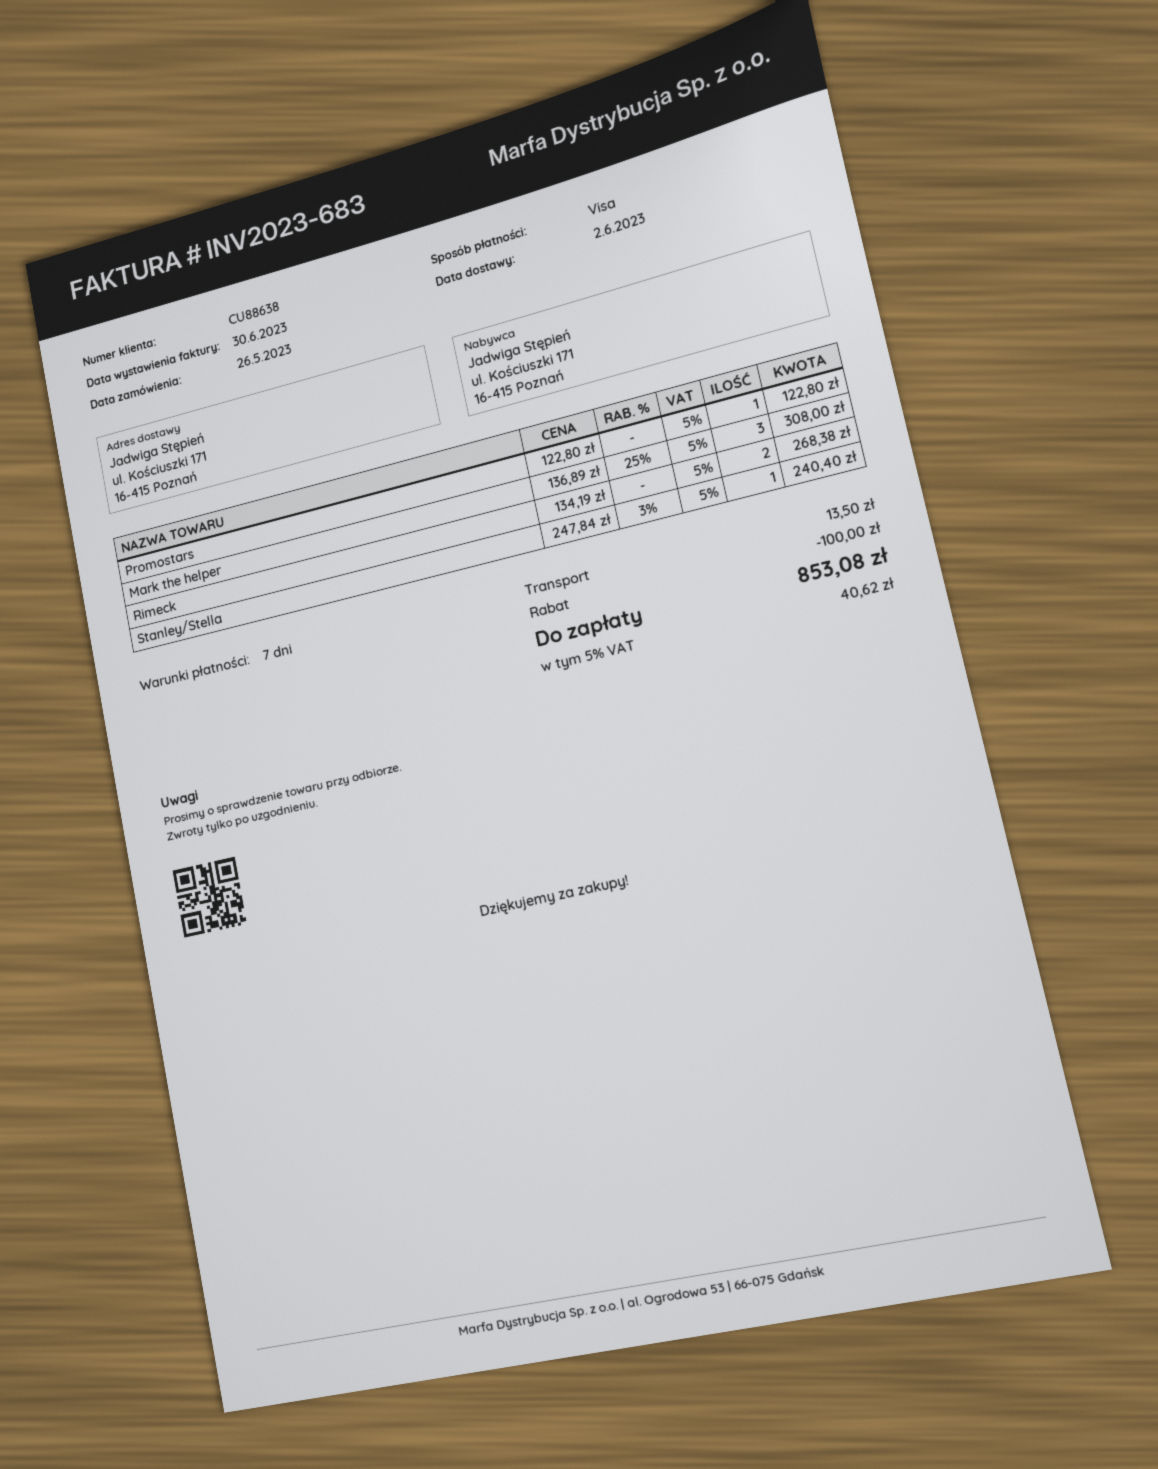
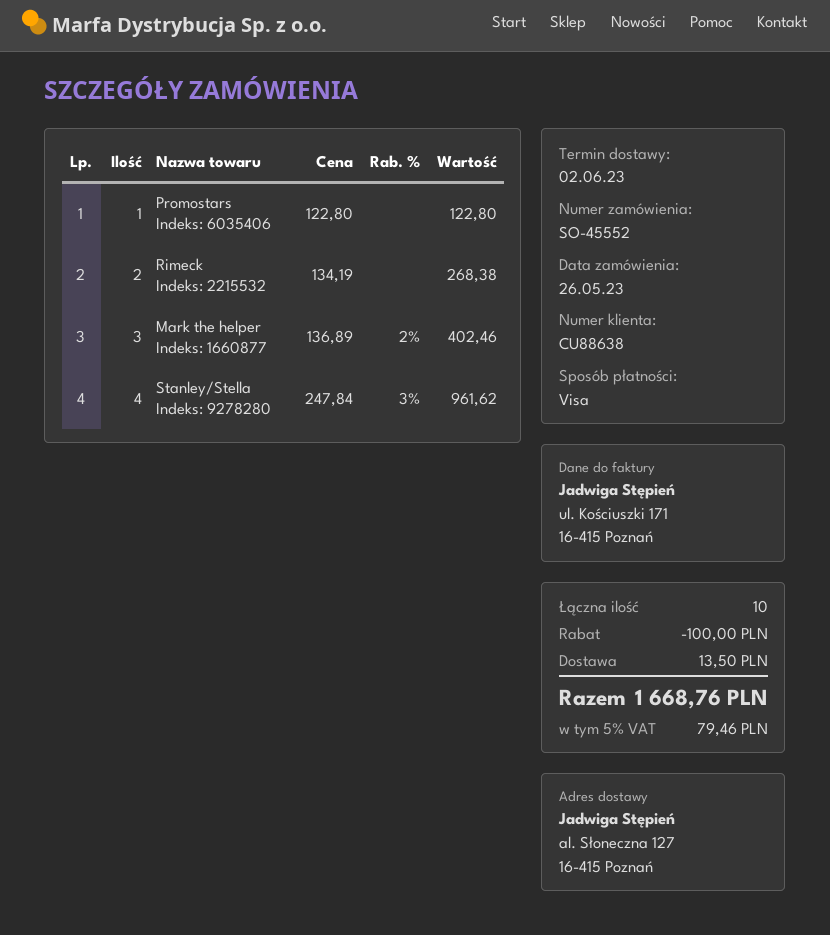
ship to: ul. Kościuszki 171, 16-415 Poznań -> al. Słoneczna 127, 16-415 Poznań
Mark the helper: 3 x 136.89 - 25% = 308.00 -> 3 x 136.89 - 2% = 402.46
Stanley/Stella: 1 x 247.84 - 3% = 240.40 -> 4 x 247.84 - 3% = 961.62
tax: 5% = 40.62 -> 5% = 79.46
total: 853.08 -> 1668.76

